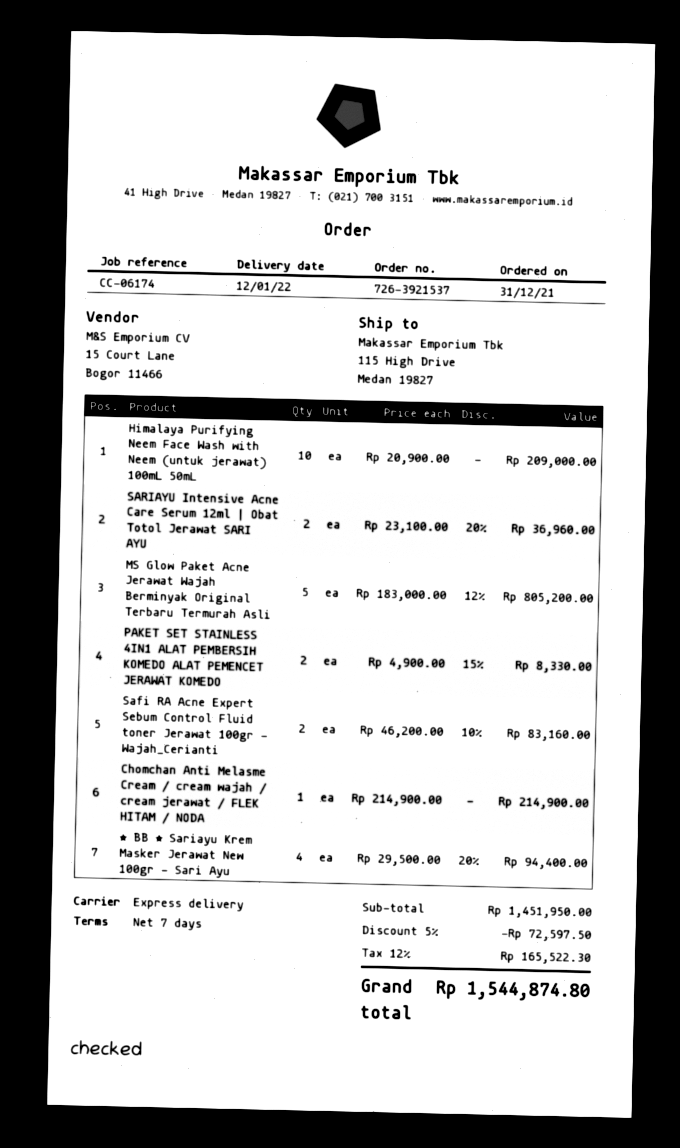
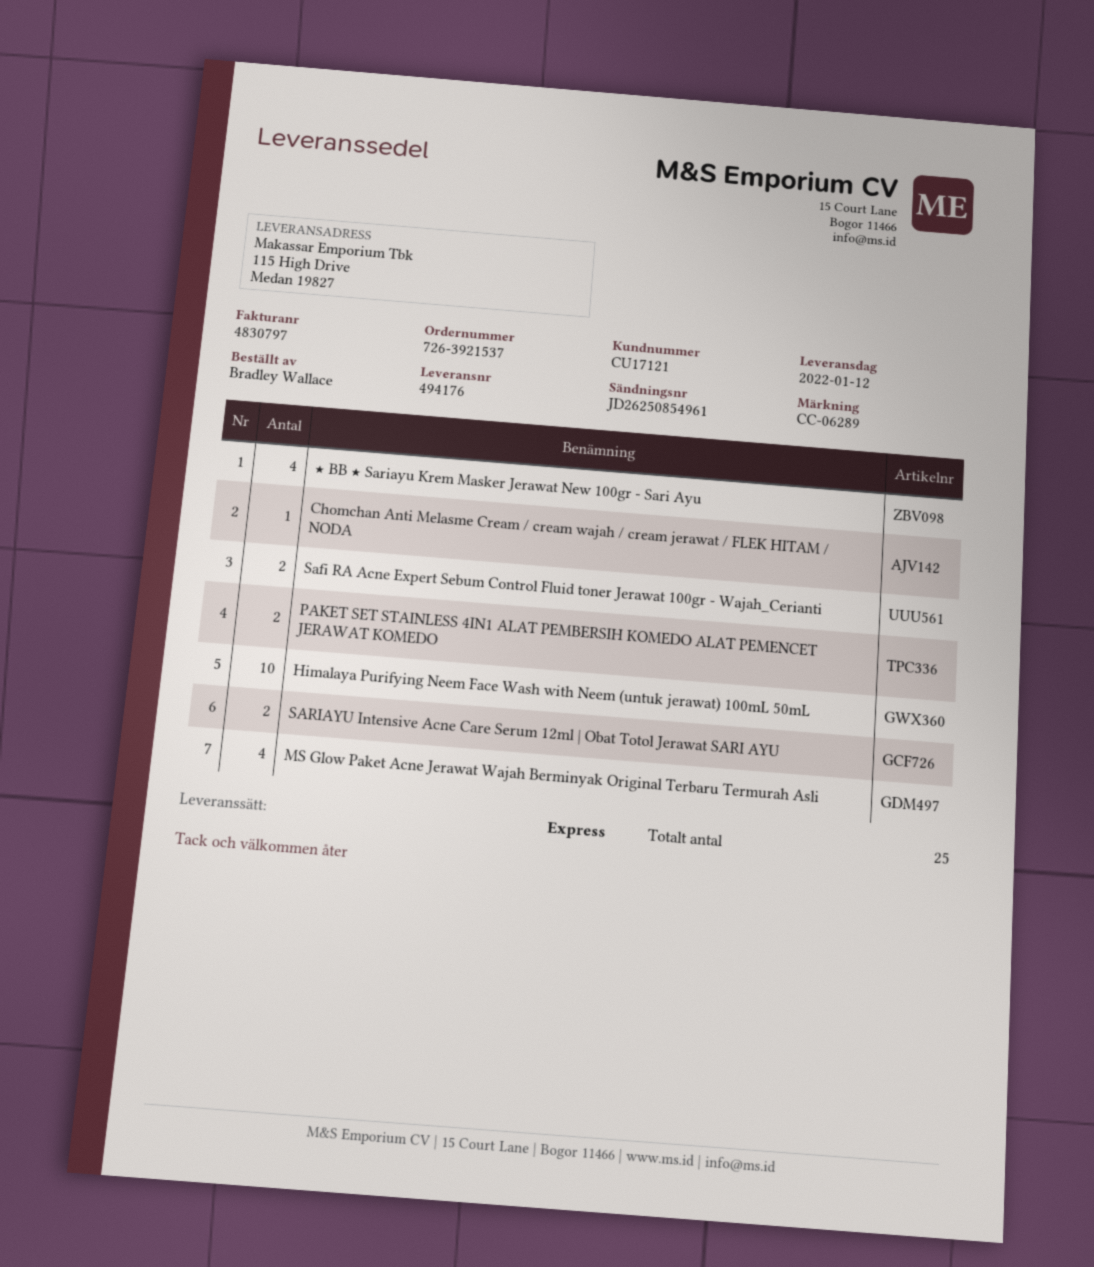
reference: CC-06174 -> CC-06289
MS Glow Paket Acne Jerawat Wajah Berminyak Original Terbaru Termurah Asli: 5 -> 4

